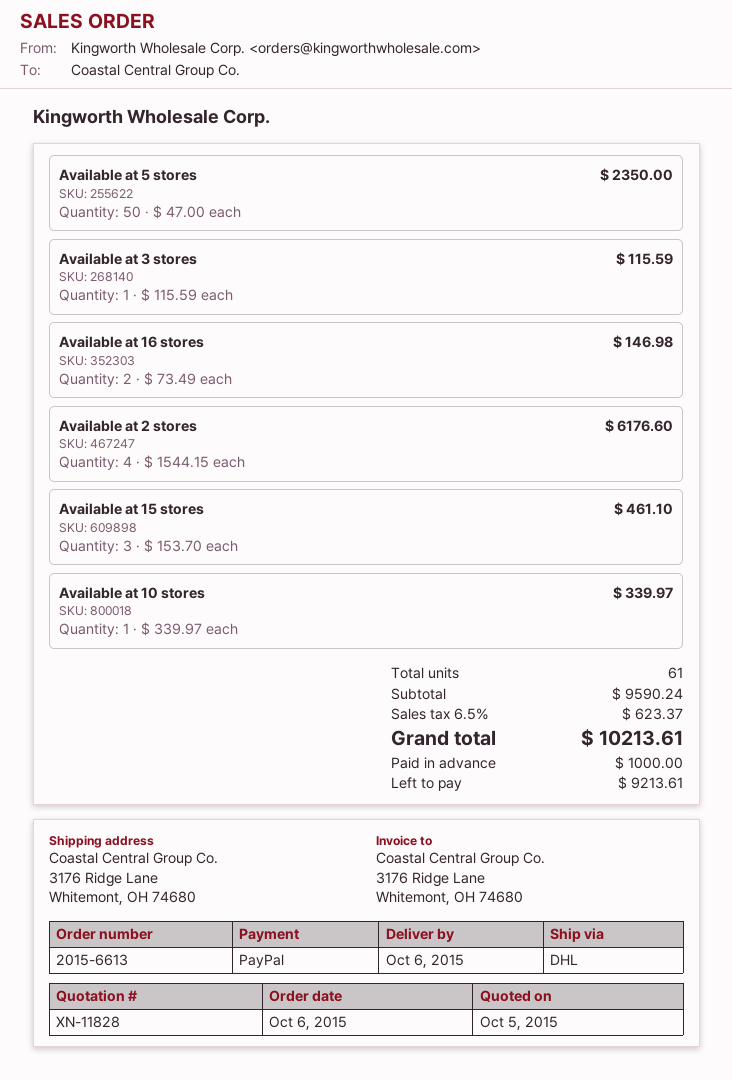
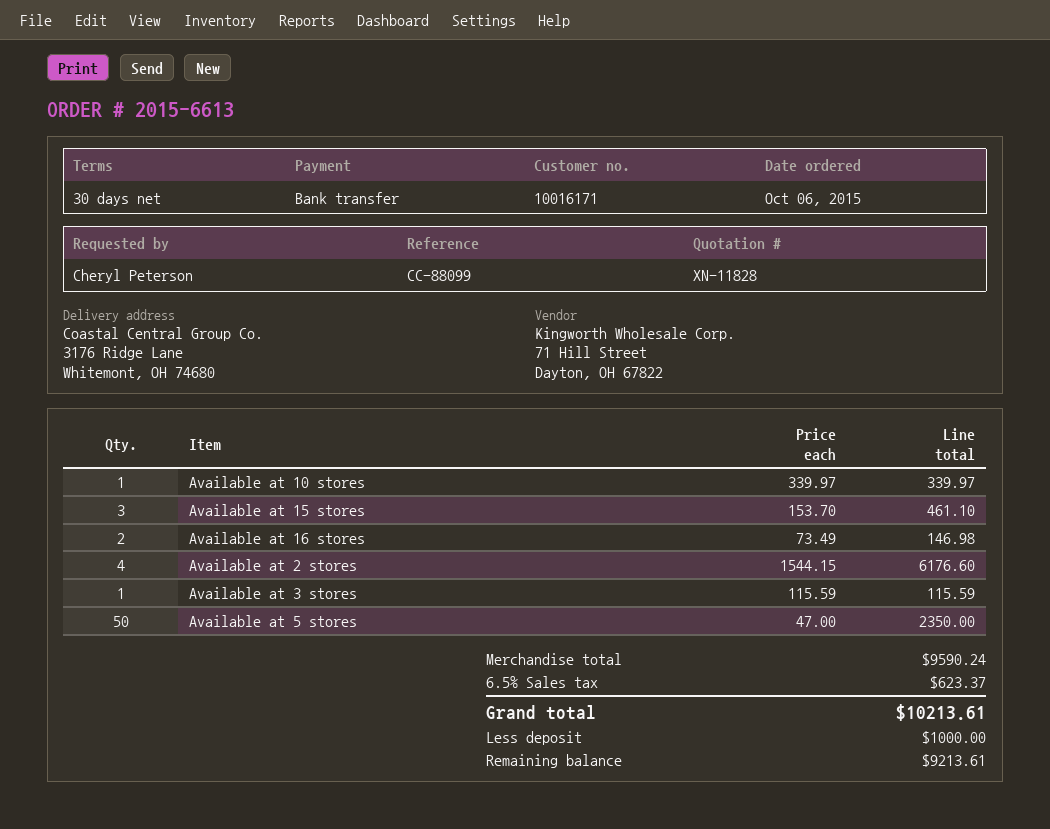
payment method: PayPal -> bank transfer

